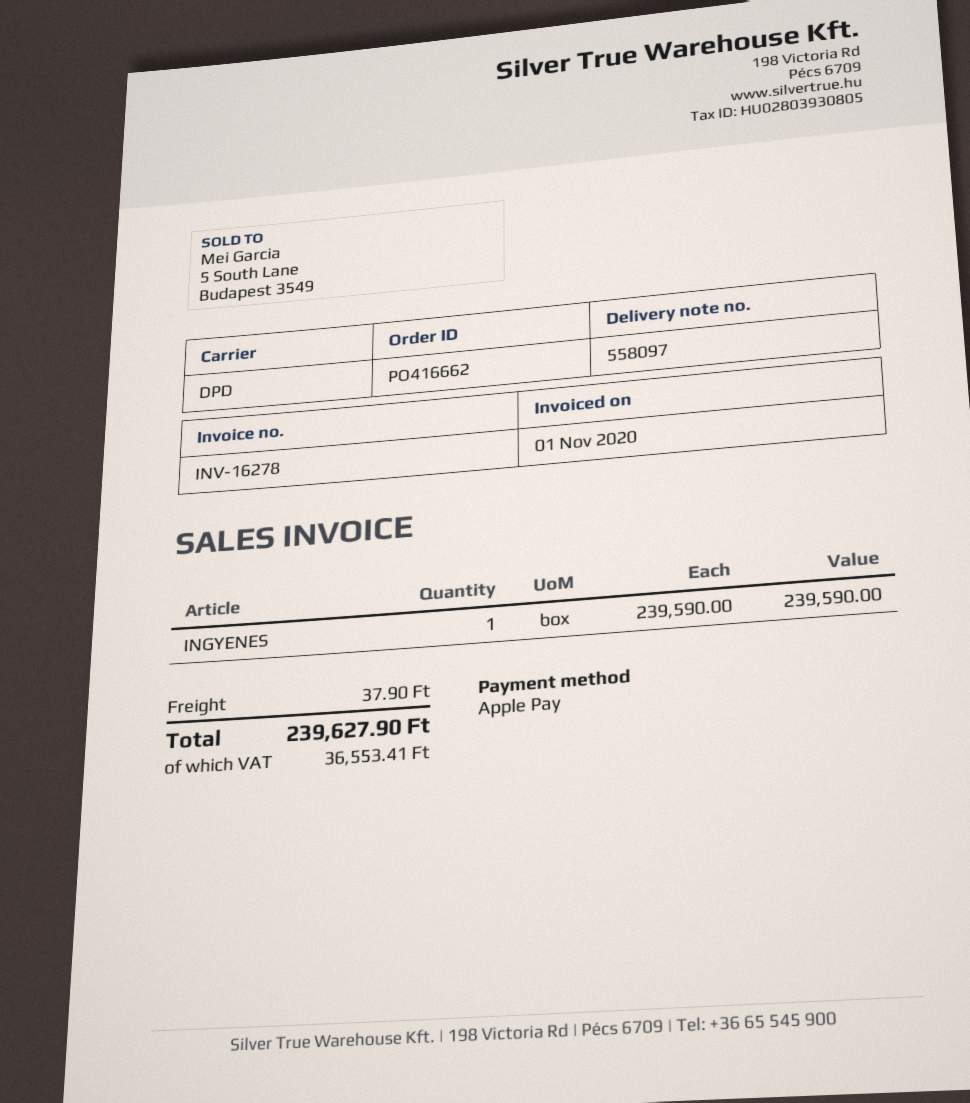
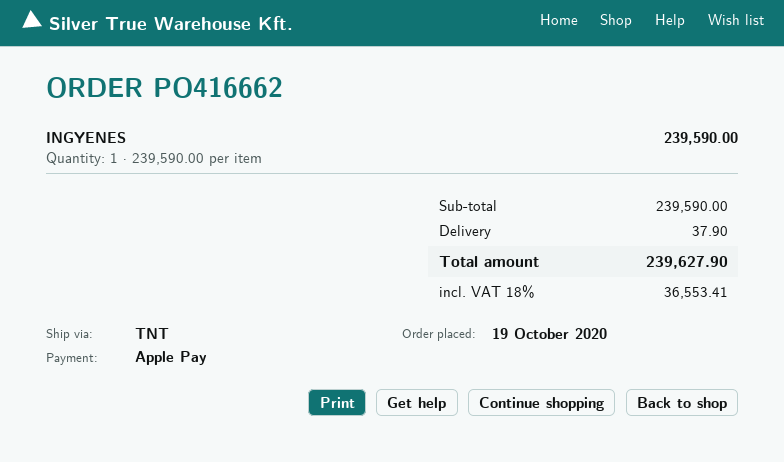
shipping method: DPD -> TNT

